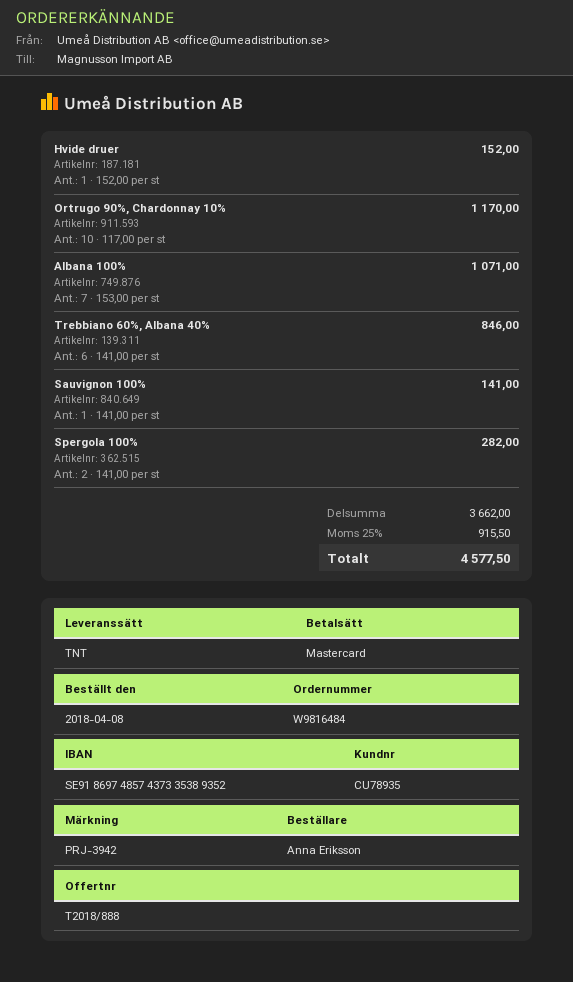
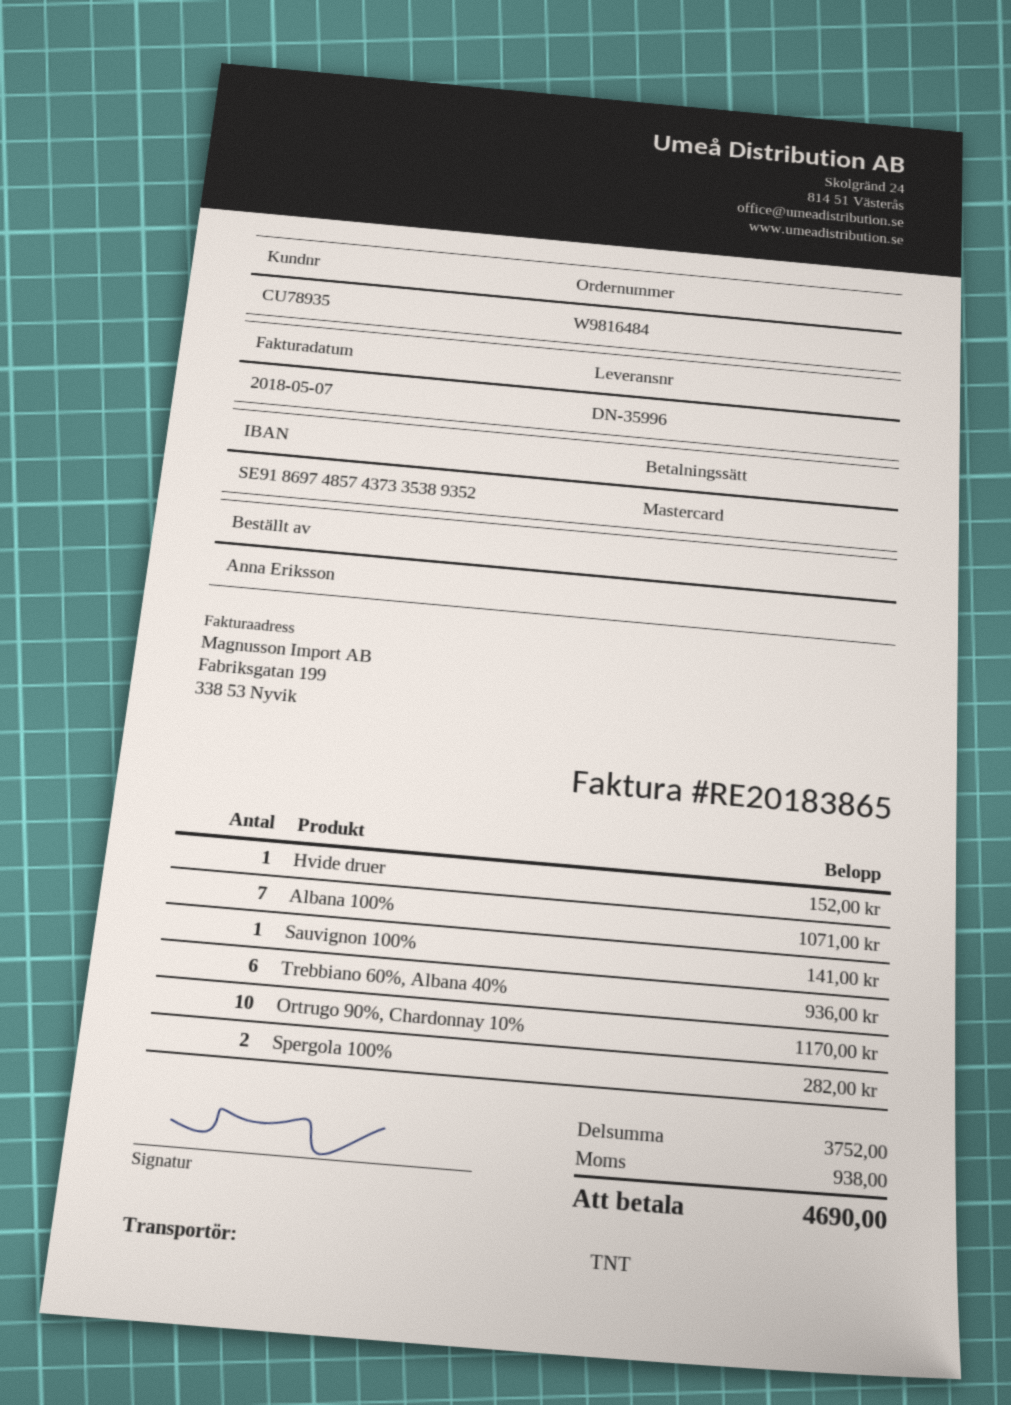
Trebbiano 60%, Albana 40%: 6 for 846.00 -> 6 for 936.00
subtotal: 3662.00 -> 3752.00
tax: 915.50 -> 938.00
total: 4577.50 -> 4690.00

